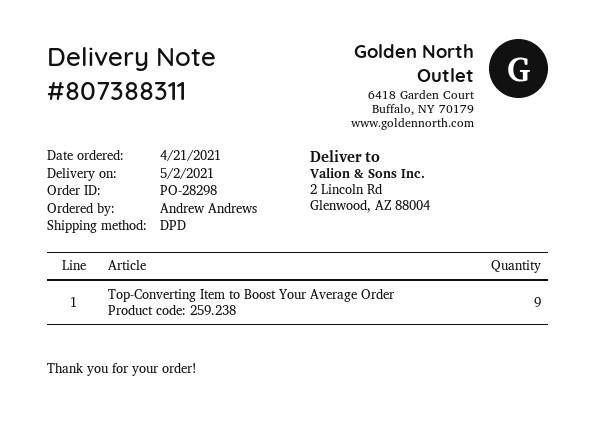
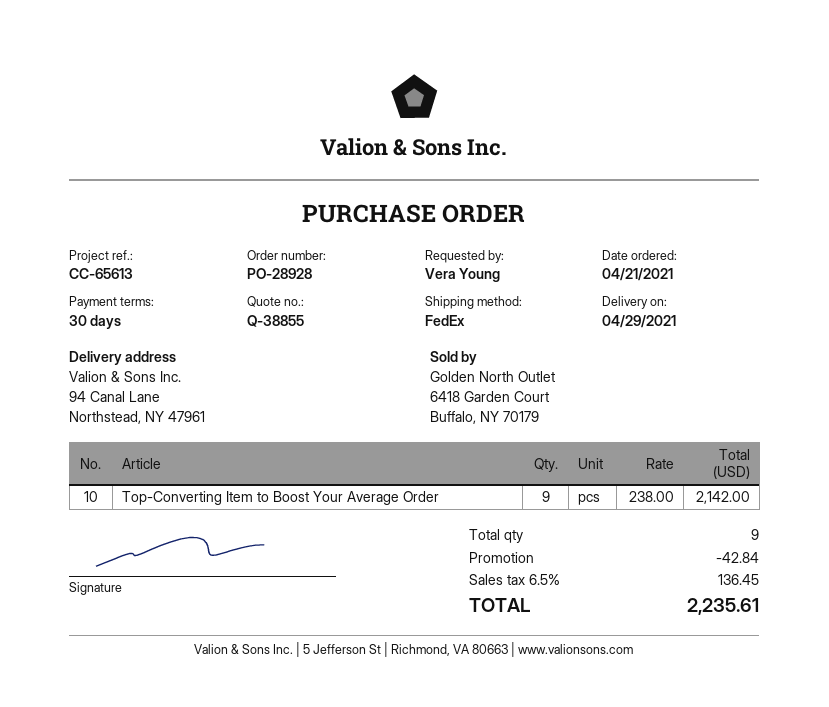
order number: PO-28298 -> PO-28928
delivery date: 2021-05-02 -> 2021-04-29
ordered by: Andrew Andrews -> Vera Young
shipping method: DPD -> FedEx
ship to: 2 Lincoln Rd, Glenwood, AZ 88004 -> 94 Canal Lane, Northstead, NY 47961

